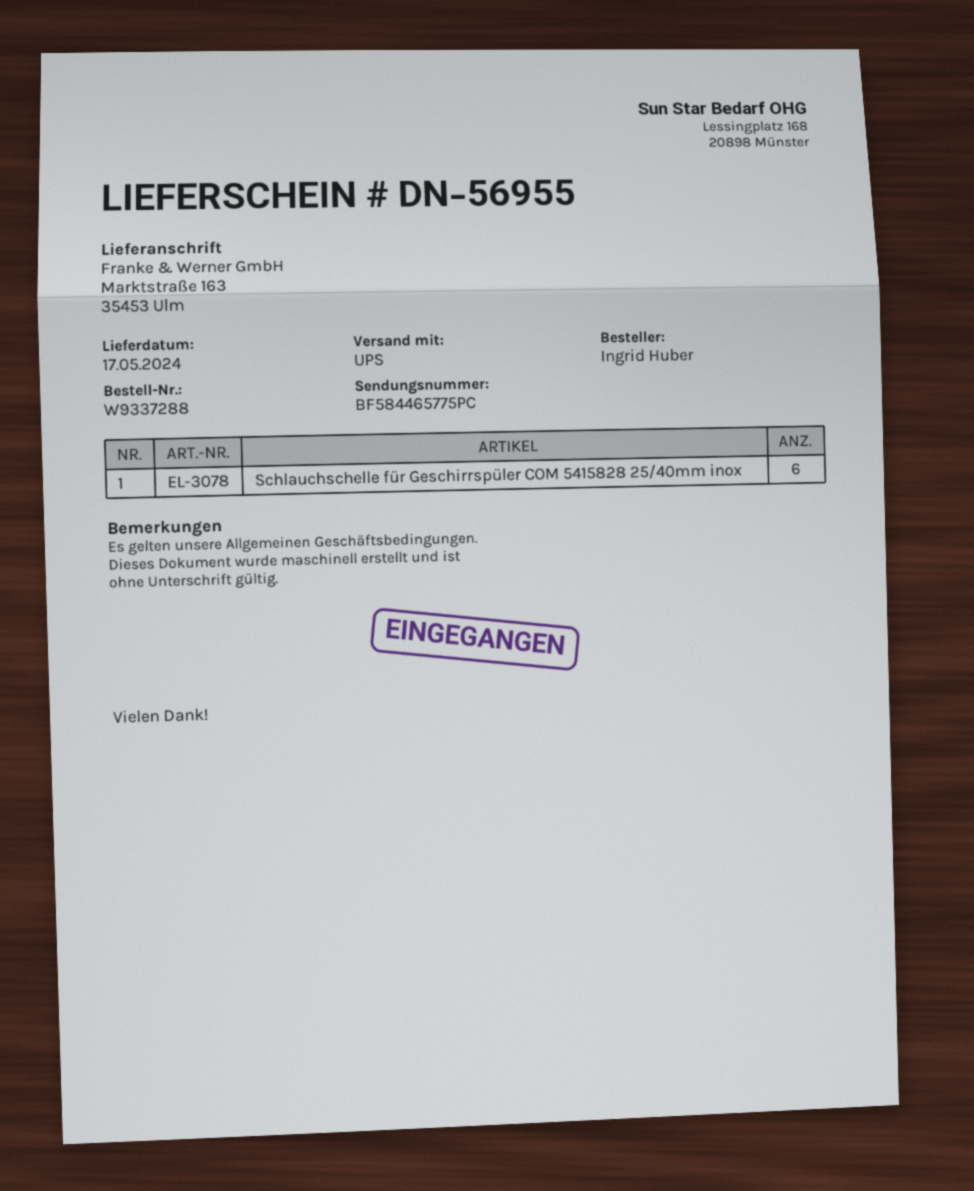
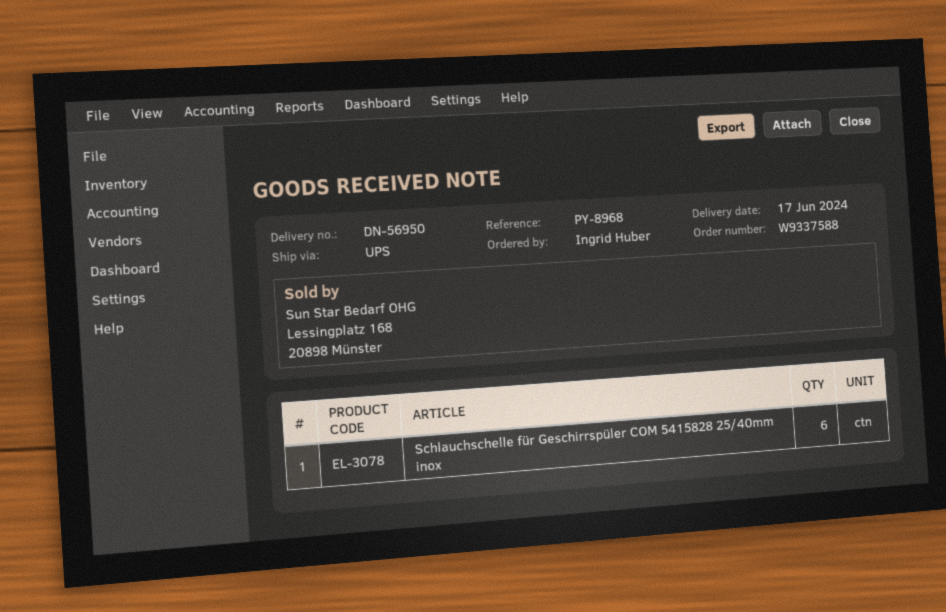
order number: W9337288 -> W9337588
delivery note number: DN-56955 -> DN-56950
delivery date: 2024-05-17 -> 2024-06-17

